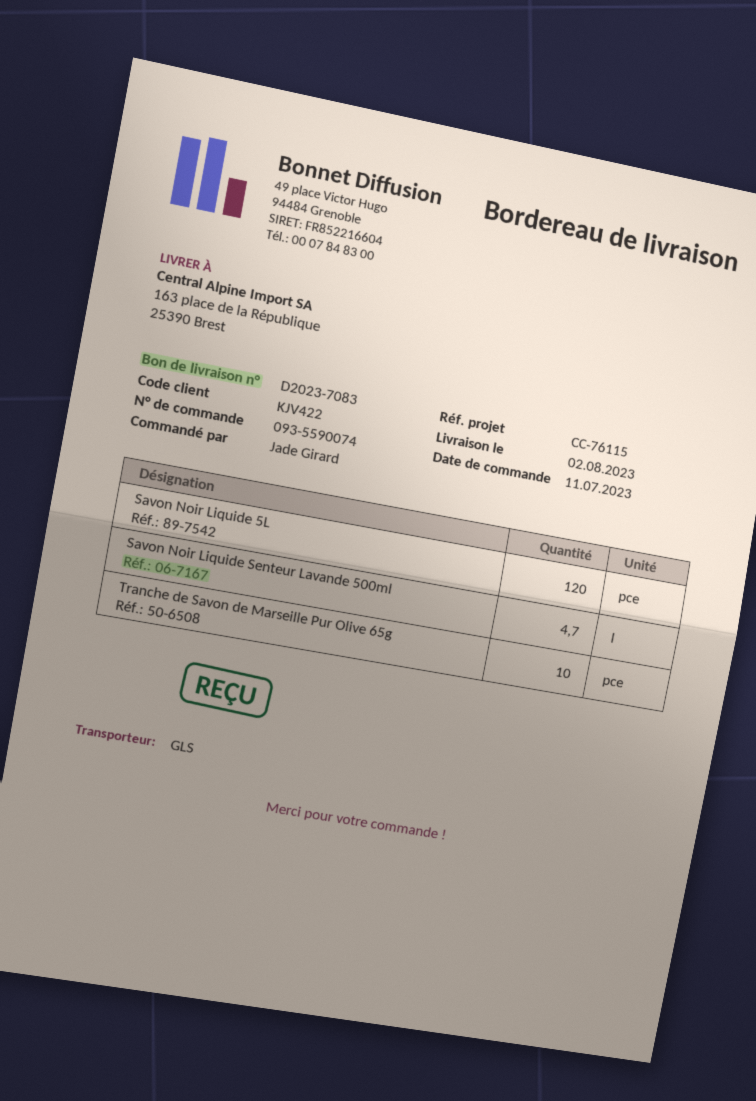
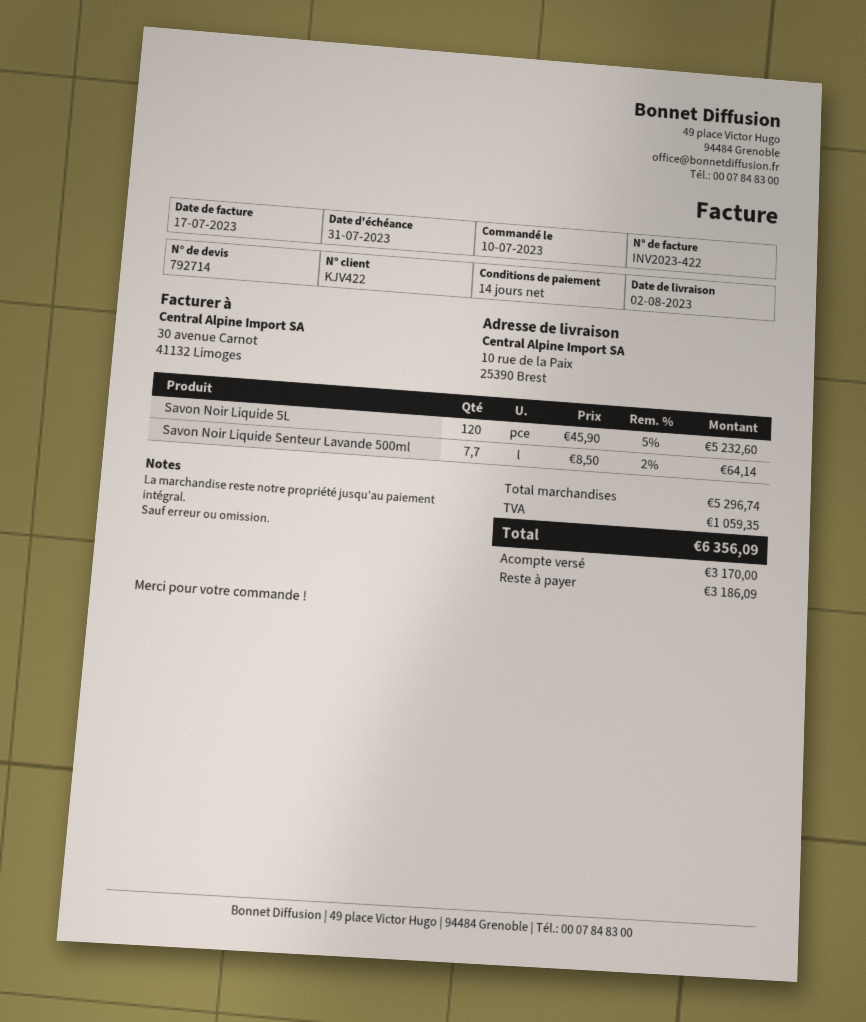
order date: 2023-07-11 -> 2023-07-10
ship to: 163 place de la République, 25390 Brest -> 10 rue de la Paix, 25390 Brest
Savon Noir Liquide Senteur Lavande 500ml: 4.7 -> 7.7
Tranche de Savon de Marseille Pur Olive 65g: 10 -> none

